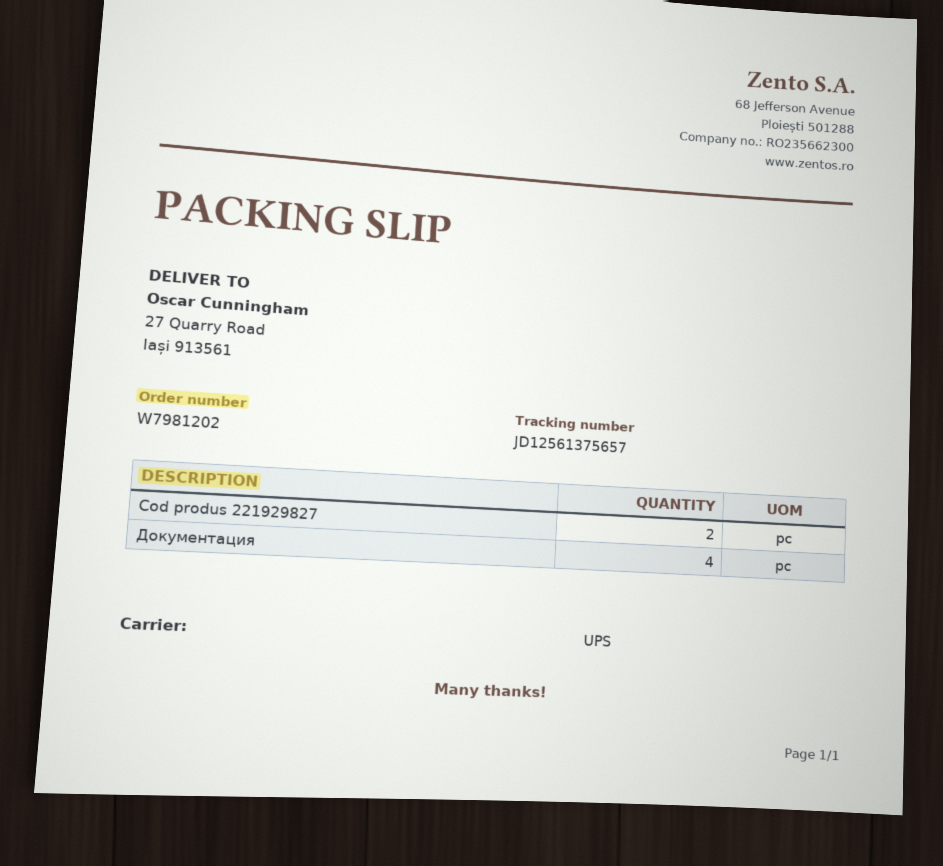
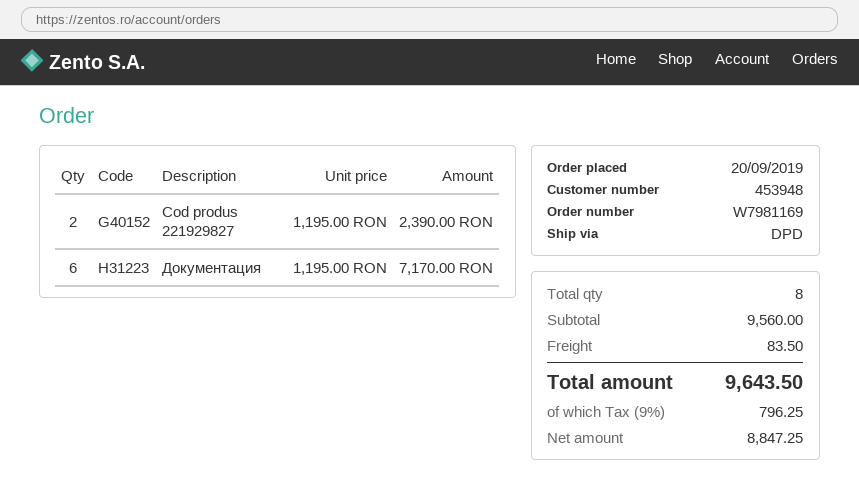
order number: W7981202 -> W7981169
shipping method: UPS -> DPD
Документация: 4 -> 6

